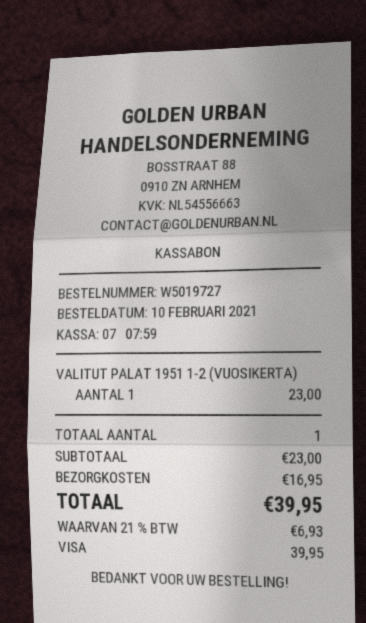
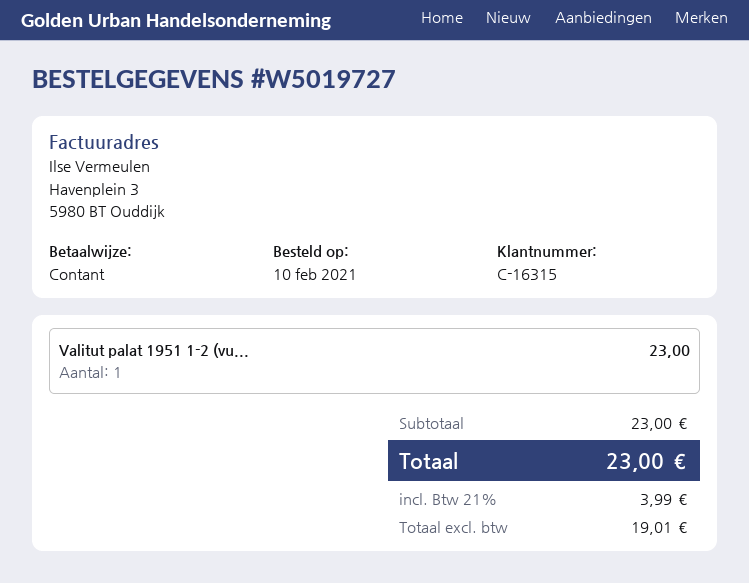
payment method: Visa -> cash
shipping: 16.95 -> none
tax: 21% = 6.93 -> 21% = 3.99
total: 39.95 -> 23.00

